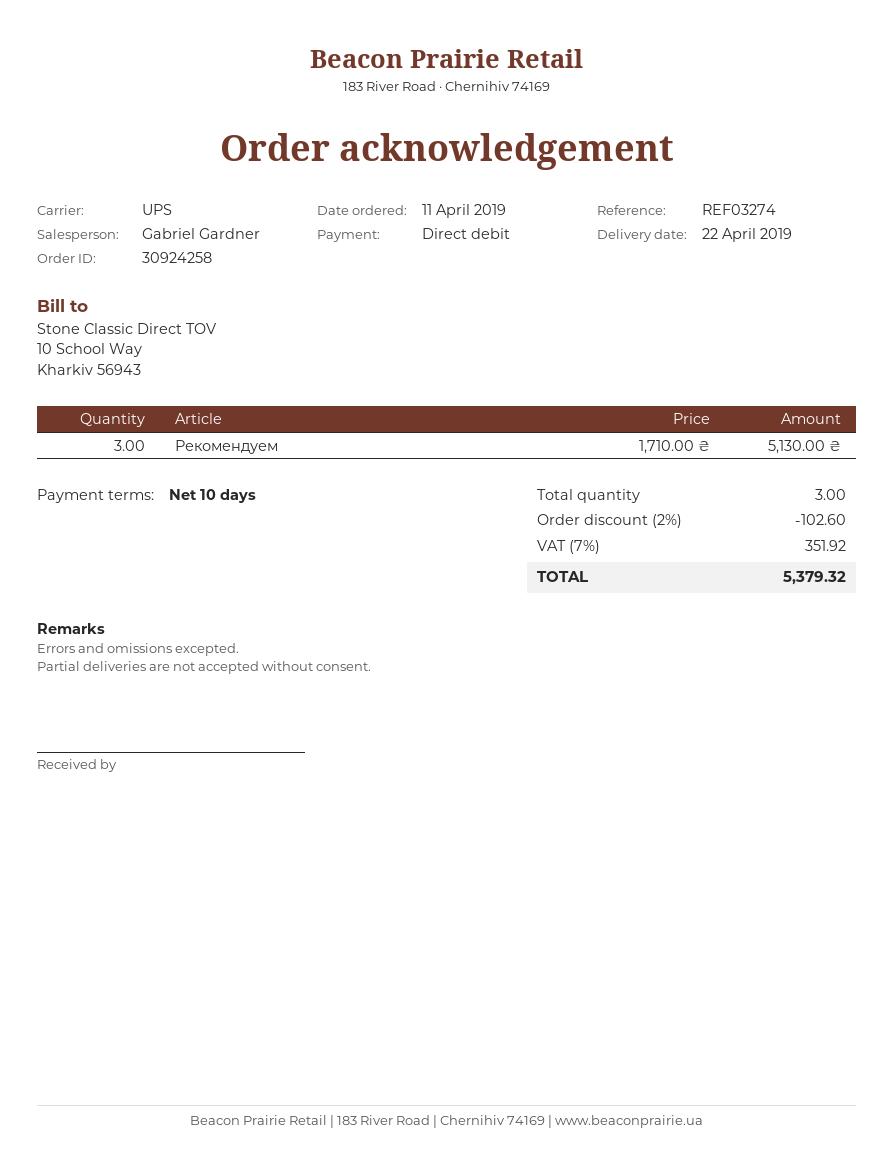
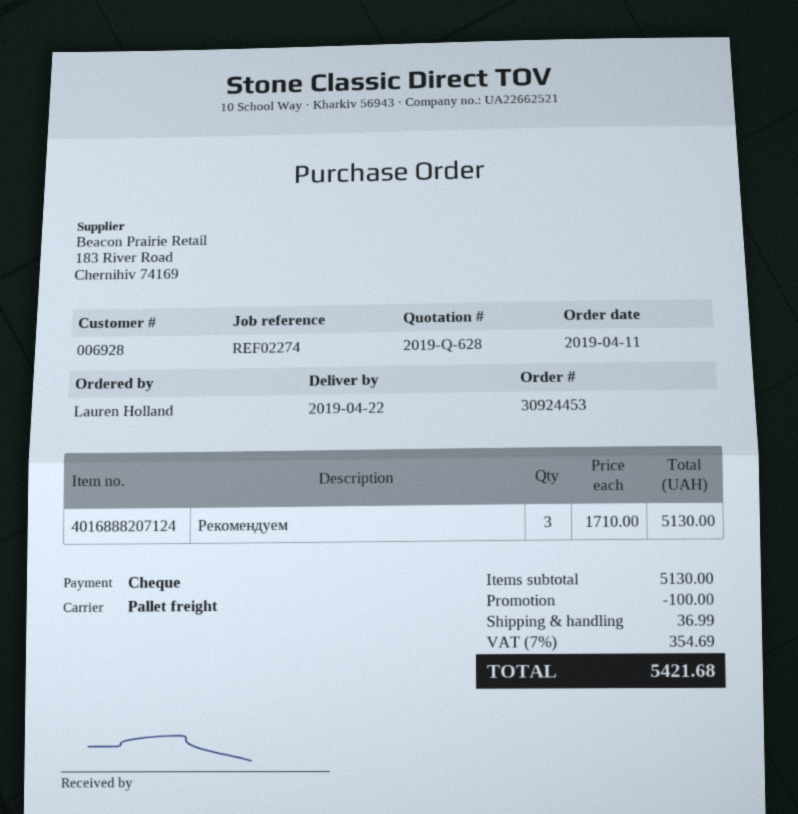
order number: 30924258 -> 30924453
reference: REF03274 -> REF02274
payment method: direct debit -> cheque
shipping method: UPS -> pallet freight
discount: 102.60 -> 100.00
shipping: none -> 36.99
tax: 7% = 351.92 -> 7% = 354.69
total: 5379.32 -> 5421.68

